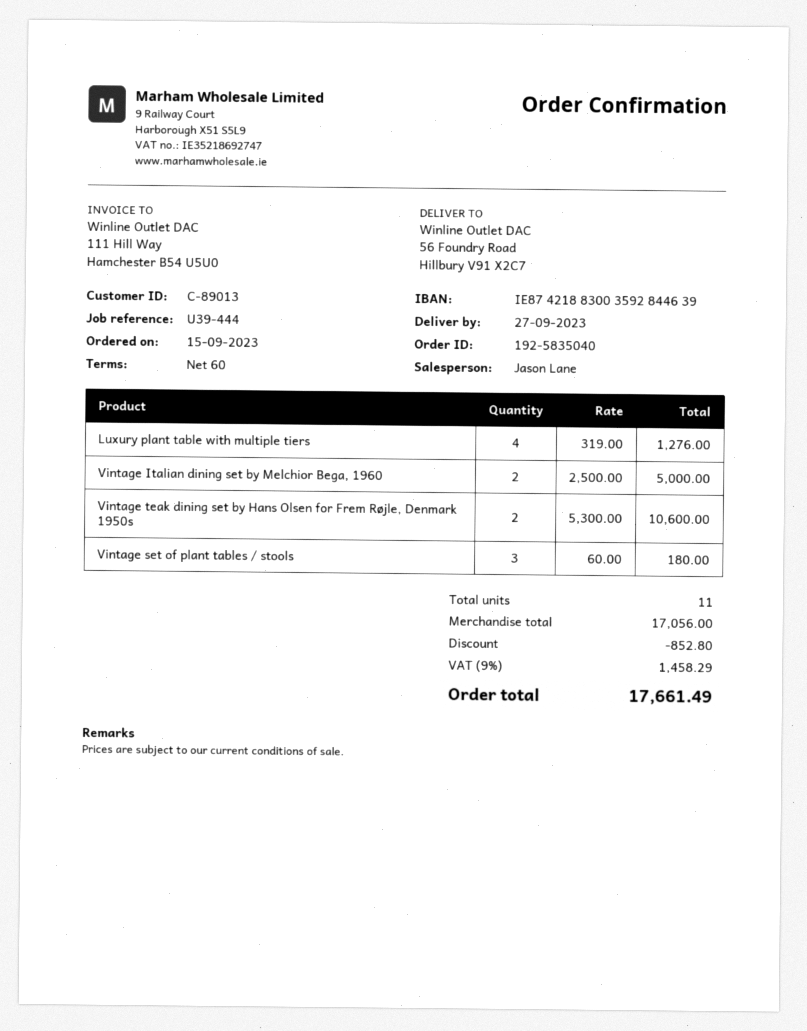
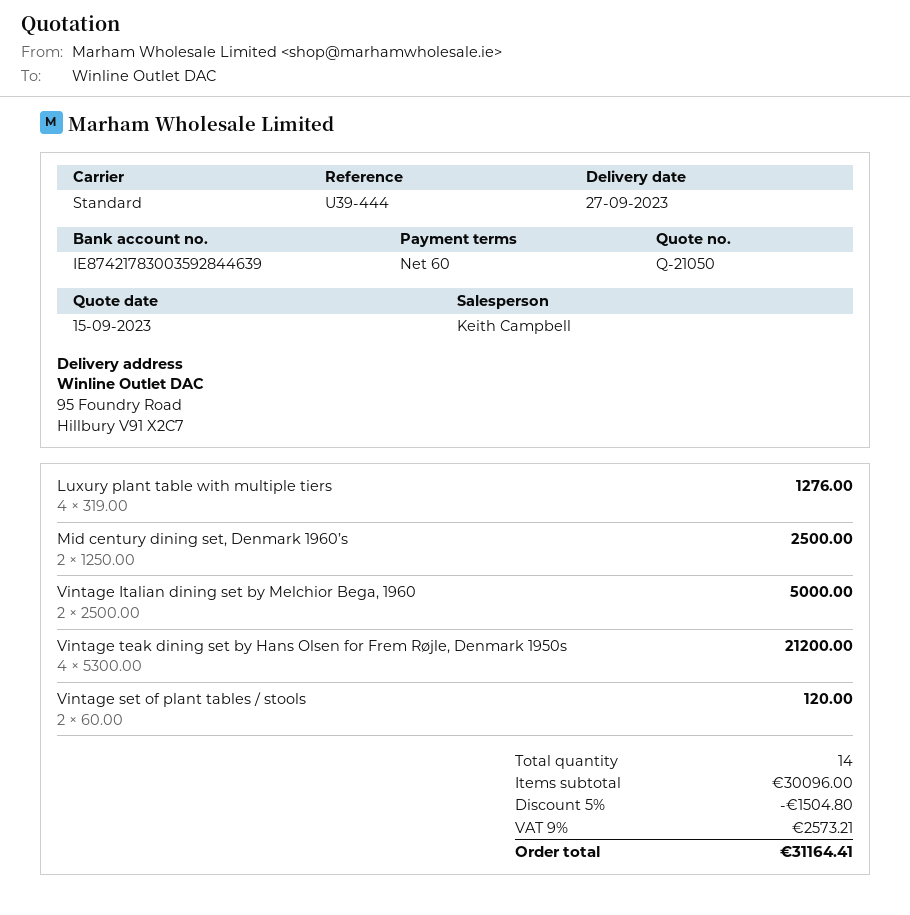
sales rep: Jason Lane -> Keith Campbell
bank account: IE87421883003592844639 -> IE87421783003592844639
ship to: 56 Foundry Road, Hillbury V91 X2C7 -> 95 Foundry Road, Hillbury V91 X2C7
Vintage teak dining set by Hans Olsen for Frem Røjle, Denmark 1950s: 2 x 5300.00 = 10600.00 -> 4 x 5300.00 = 21200.00
Vintage set of plant tables / stools: 3 x 60.00 = 180.00 -> 2 x 60.00 = 120.00
Mid century dining set, Denmark 1960’s: none -> 2 x 1250.00 = 2500.00
total quantity: 11 -> 14
subtotal: 17056.00 -> 30096.00
discount: 852.80 -> 1504.80
tax: 9% = 1458.29 -> 9% = 2573.21
total: 17661.49 -> 31164.41

